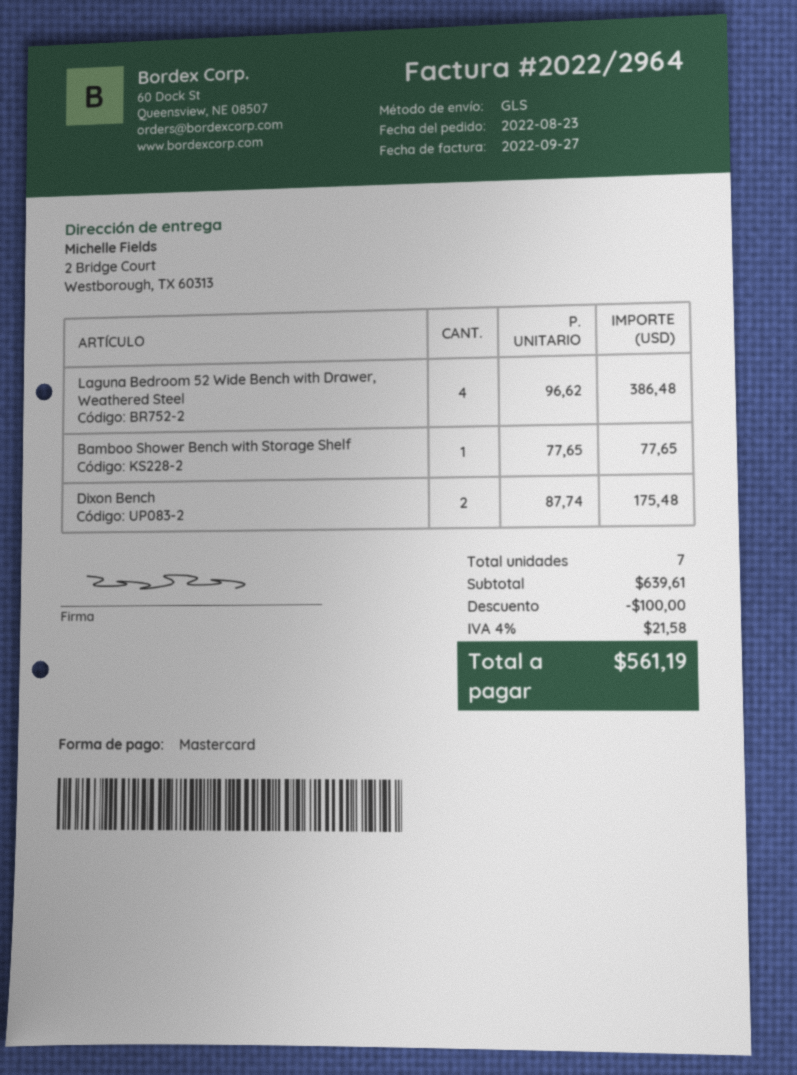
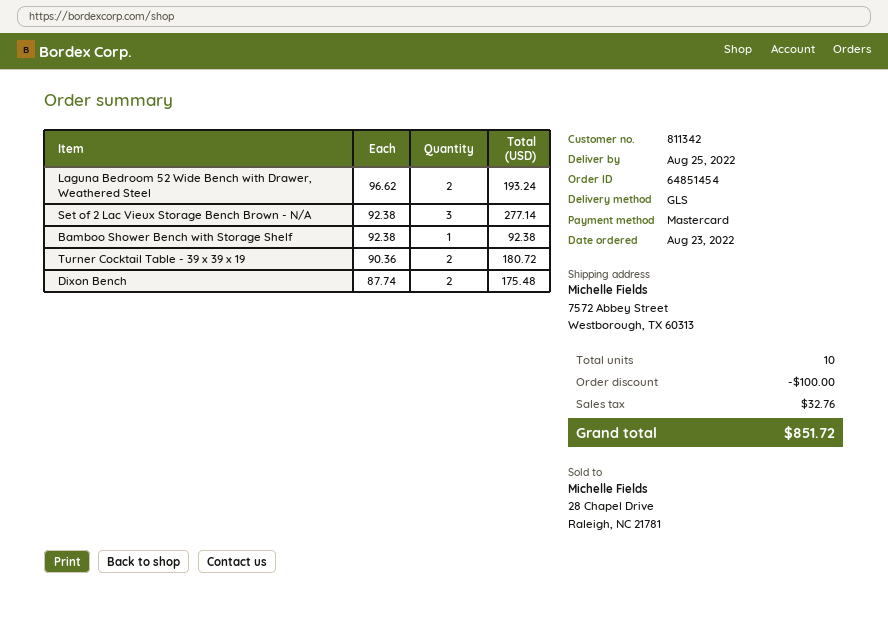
ship to: 2 Bridge Court, Westborough, TX 60313 -> 7572 Abbey Street, Westborough, TX 60313
Laguna Bedroom 52 Wide Bench with Drawer, Weathered Steel: 4 x 96.62 = 386.48 -> 2 x 96.62 = 193.24
Bamboo Shower Bench with Storage Shelf: 1 x 77.65 = 77.65 -> 1 x 92.38 = 92.38
Set of 2 Lac Vieux Storage Bench Brown - N/A: none -> 3 x 92.38 = 277.14
Turner Cocktail Table - 39 x 39 x 19: none -> 2 x 90.36 = 180.72
total quantity: 7 -> 10
tax: 21.58 -> 32.76
total: 561.19 -> 851.72

